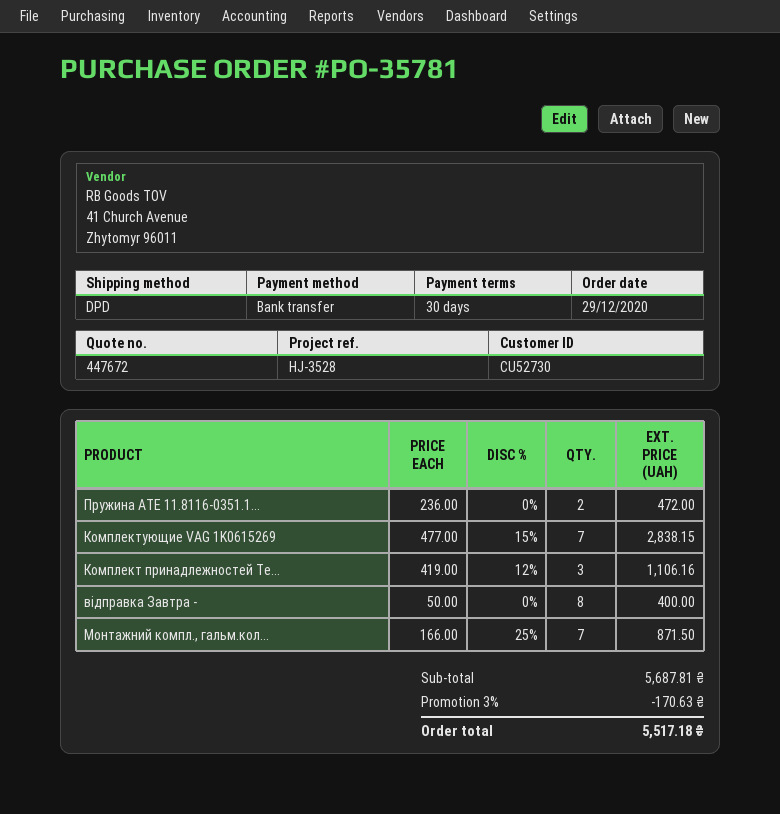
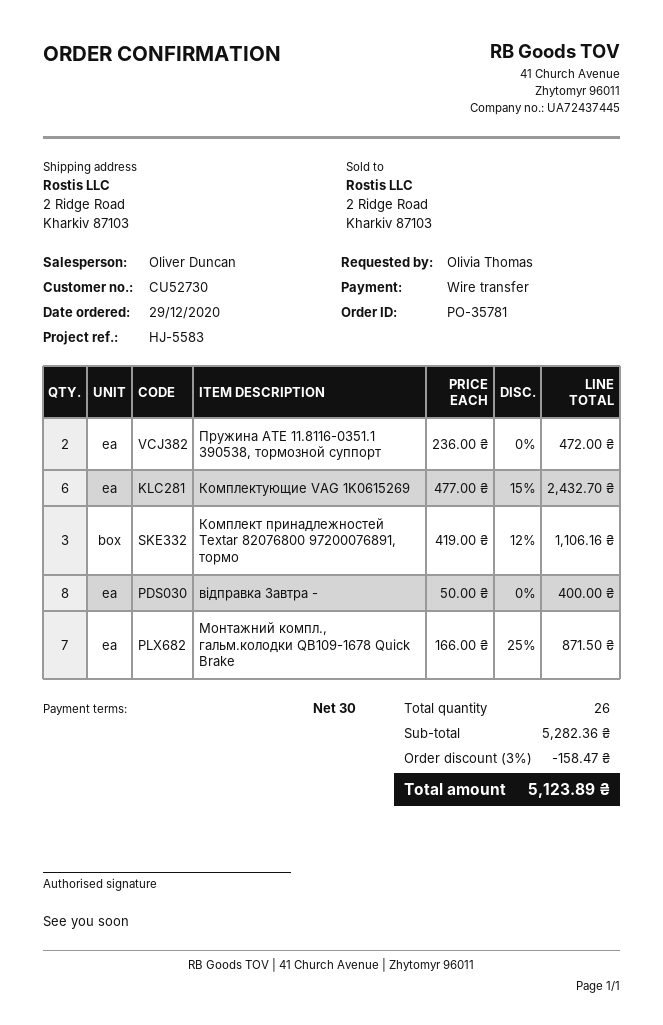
reference: HJ-3528 -> HJ-5583
Комплектующие VAG 1K0615269: 7 x 477.00 - 15% = 2838.15 -> 6 x 477.00 - 15% = 2432.70
subtotal: 5687.81 -> 5282.36
discount: 3% = 170.63 -> 3% = 158.47
total: 5517.18 -> 5123.89

